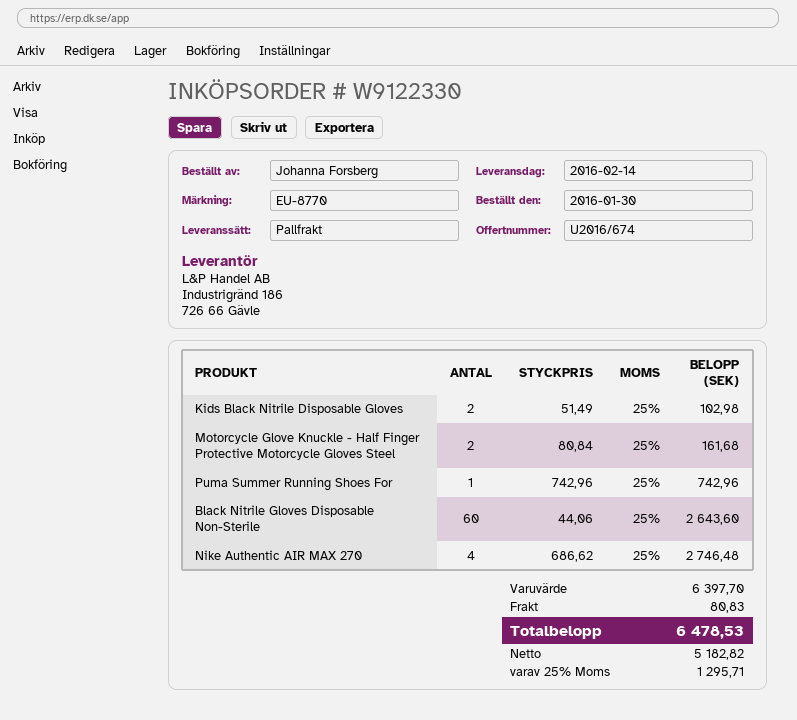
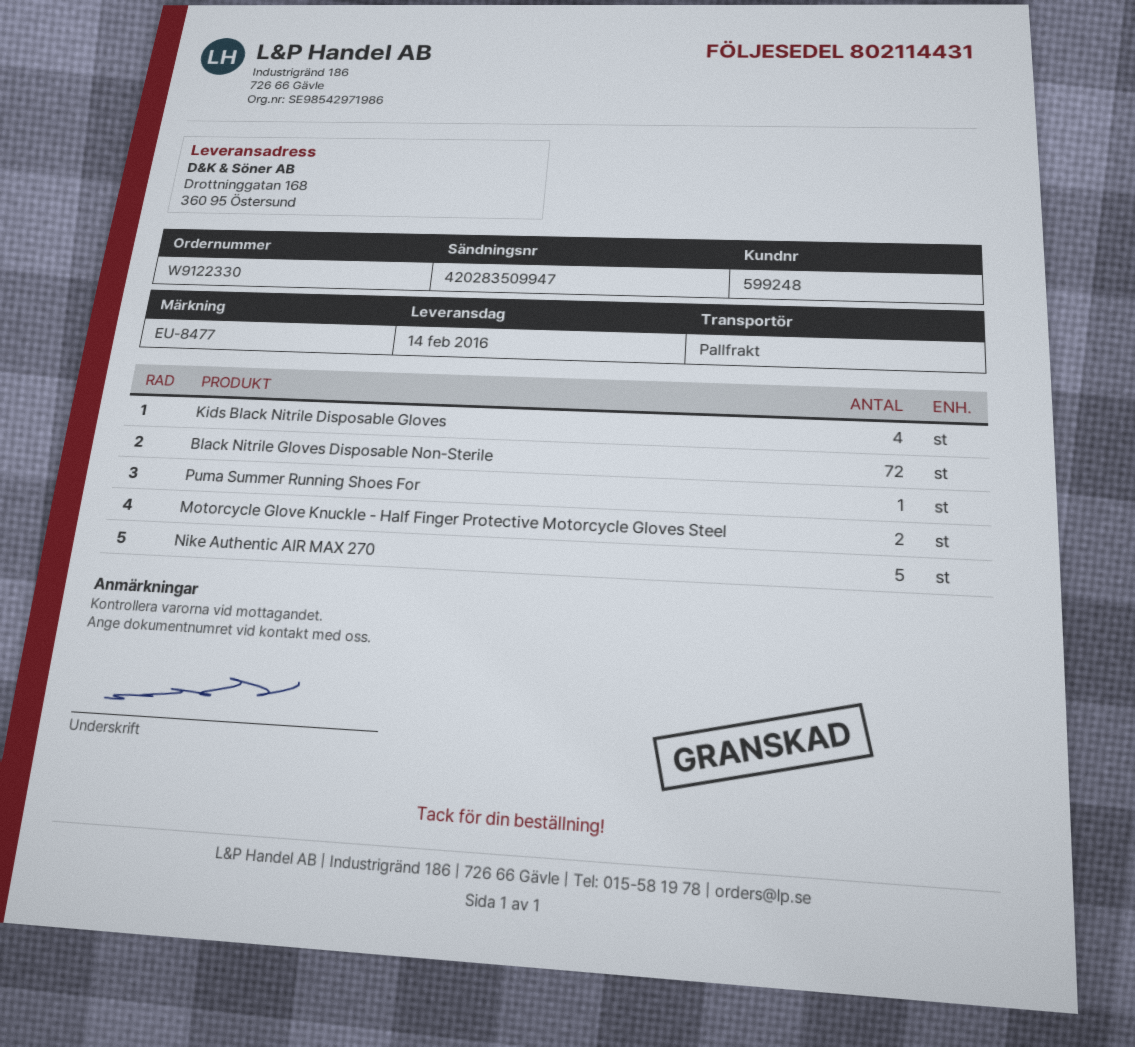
reference: EU-8770 -> EU-8477
Kids Black Nitrile Disposable Gloves: 2 -> 4
Black Nitrile Gloves Disposable Non-Sterile: 60 -> 72
Nike Authentic AIR MAX 270: 4 -> 5

